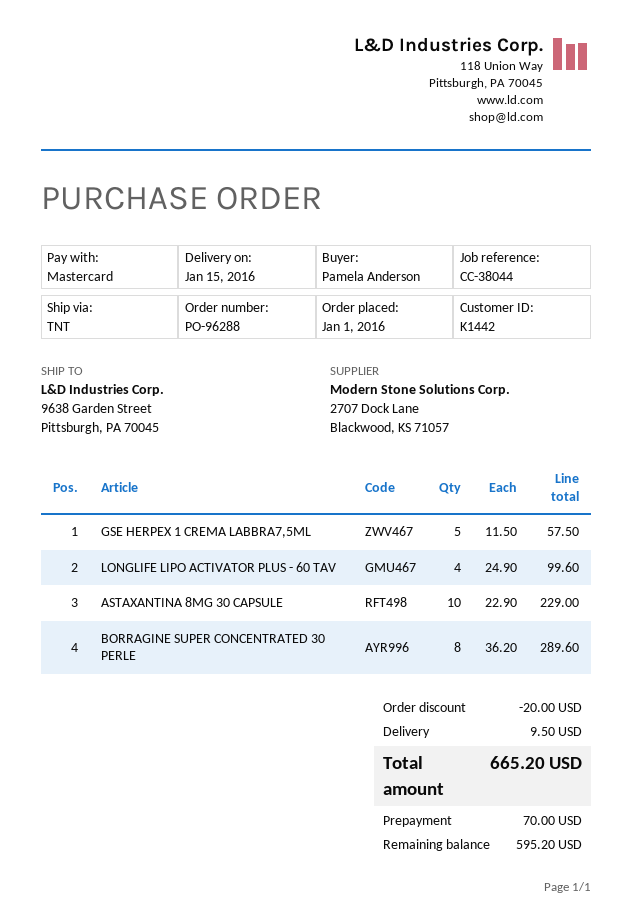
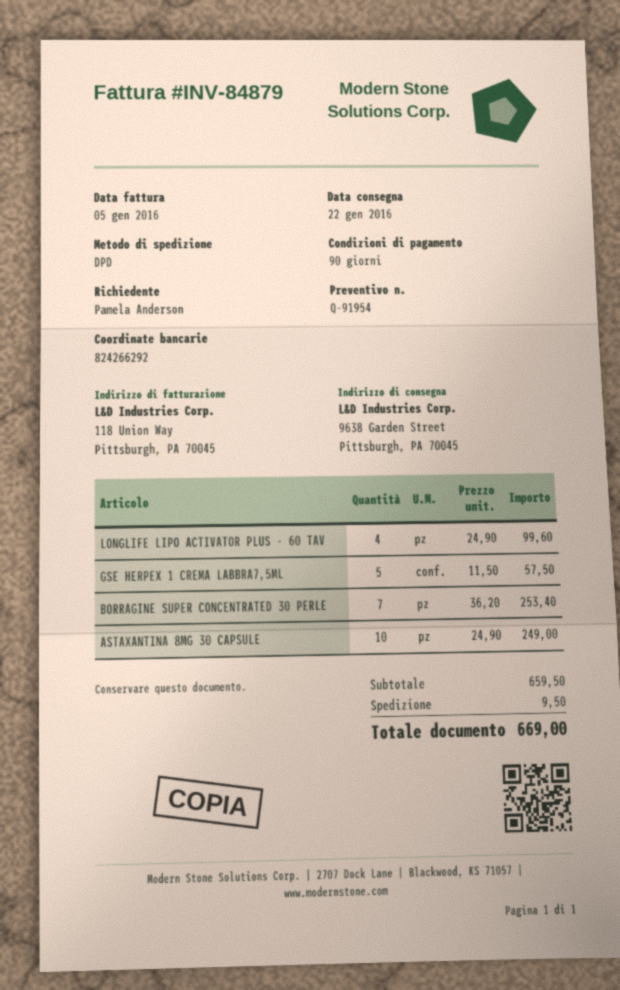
delivery date: 2016-01-15 -> 2016-01-22
shipping method: TNT -> DPD
ASTAXANTINA 8MG 30 CAPSULE: 10 x 22.90 = 229.00 -> 10 x 24.90 = 249.00
BORRAGINE SUPER CONCENTRATED 30 PERLE: 8 x 36.20 = 289.60 -> 7 x 36.20 = 253.40
discount: 20.00 -> none
total: 665.20 -> 669.00

